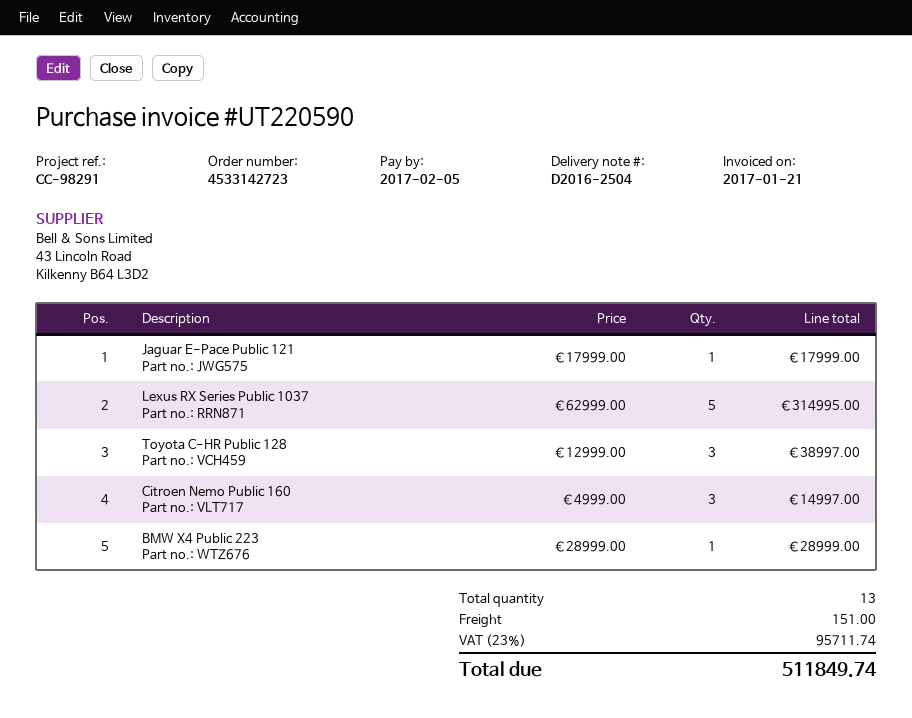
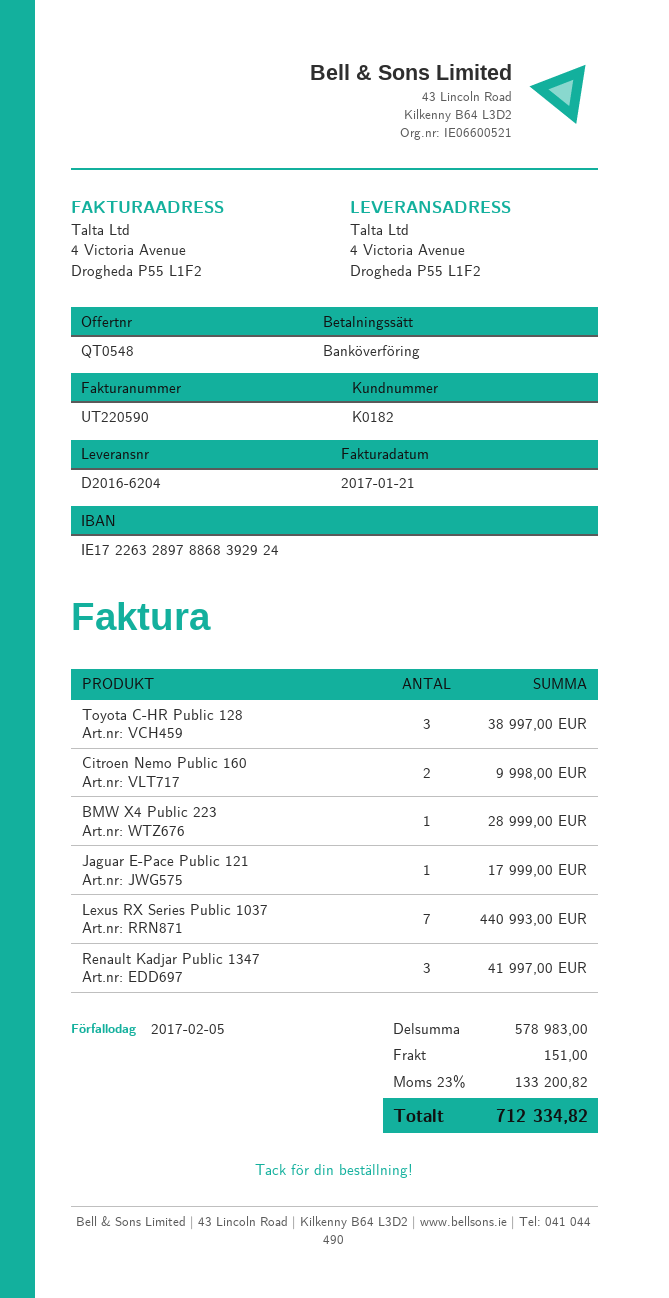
delivery note number: D2016-2504 -> D2016-6204
Lexus RX Series Public 1037: 5 for 314995.00 -> 7 for 440993.00
Citroen Nemo Public 160: 3 for 14997.00 -> 2 for 9998.00
Renault Kadjar Public 1347: none -> 3 for 41997.00
tax: 23% = 95711.74 -> 23% = 133200.82
total: 511849.74 -> 712334.82

